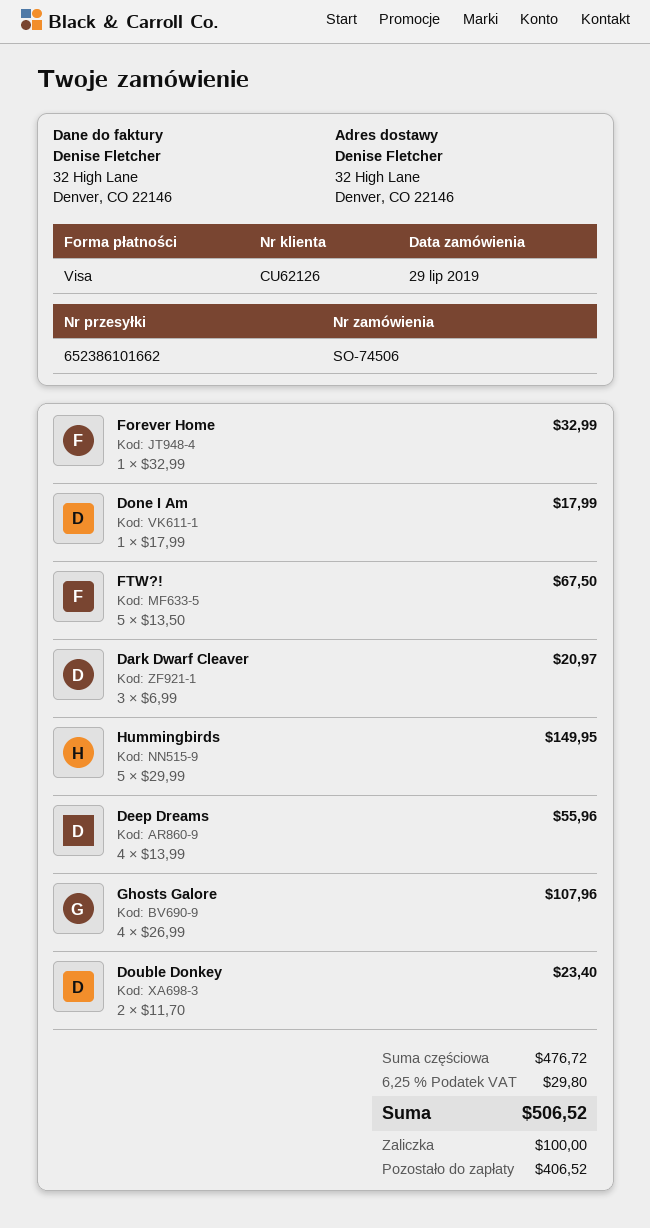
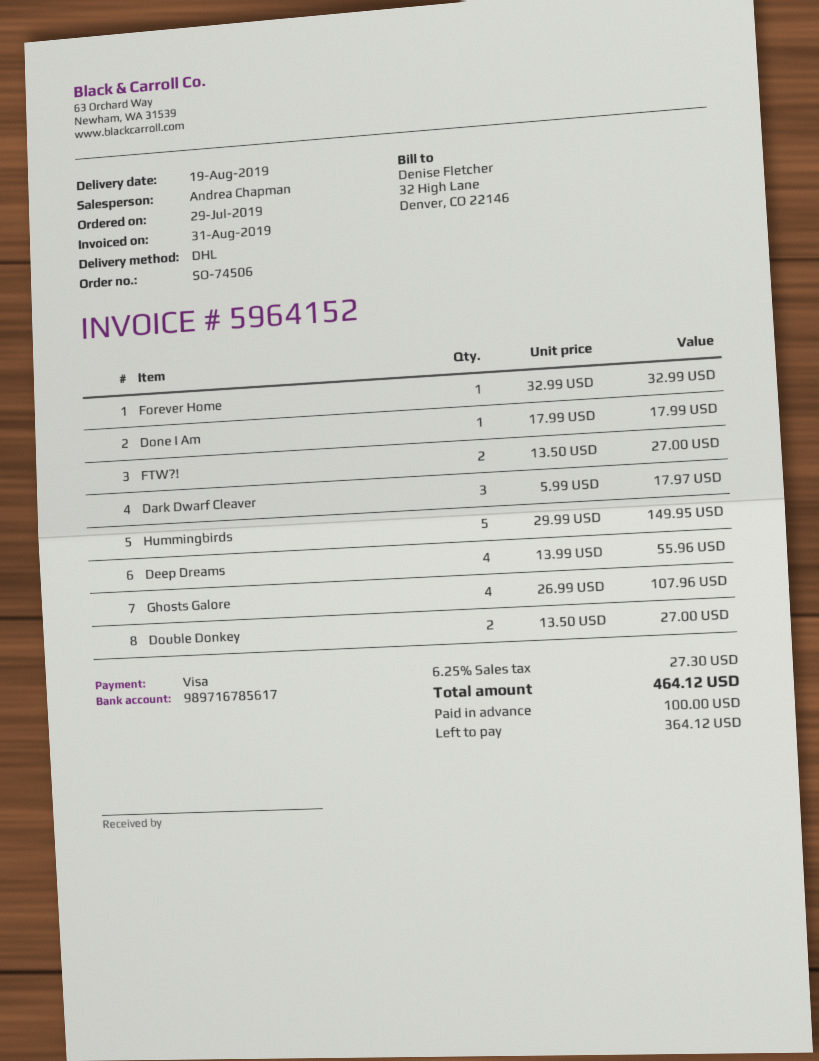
FTW?!: 5 x 13.50 = 67.50 -> 2 x 13.50 = 27.00
Dark Dwarf Cleaver: 3 x 6.99 = 20.97 -> 3 x 5.99 = 17.97
Double Donkey: 2 x 11.70 = 23.40 -> 2 x 13.50 = 27.00
tax: 6.25% = 29.80 -> 6.25% = 27.30
total: 506.52 -> 464.12
balance: 406.52 -> 364.12

